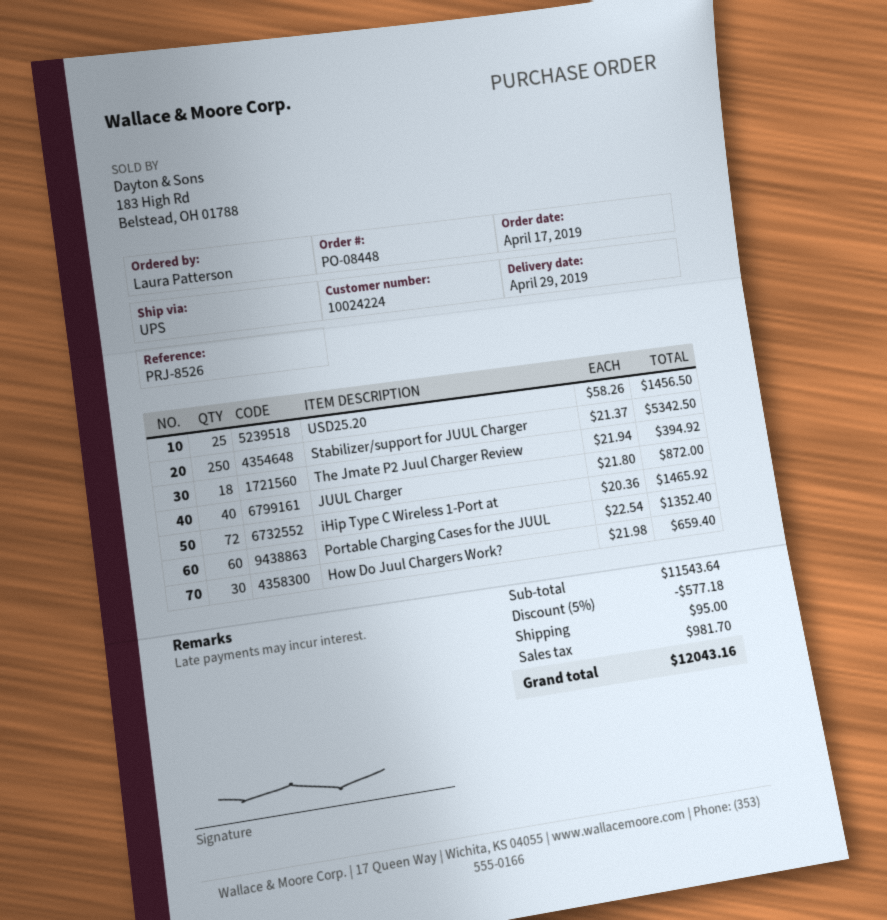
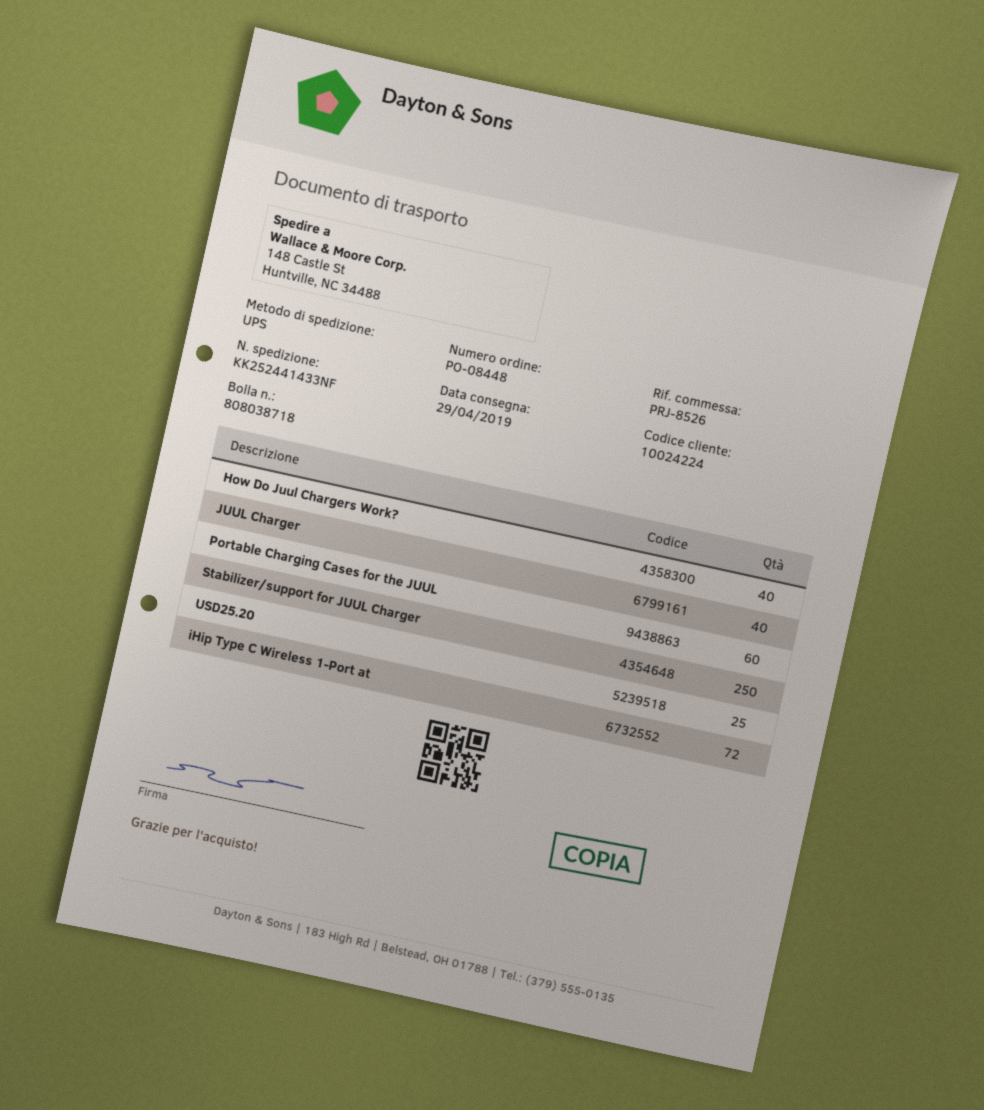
The Jmate P2 Juul Charger Review: 18 -> none
How Do Juul Chargers Work?: 30 -> 40

